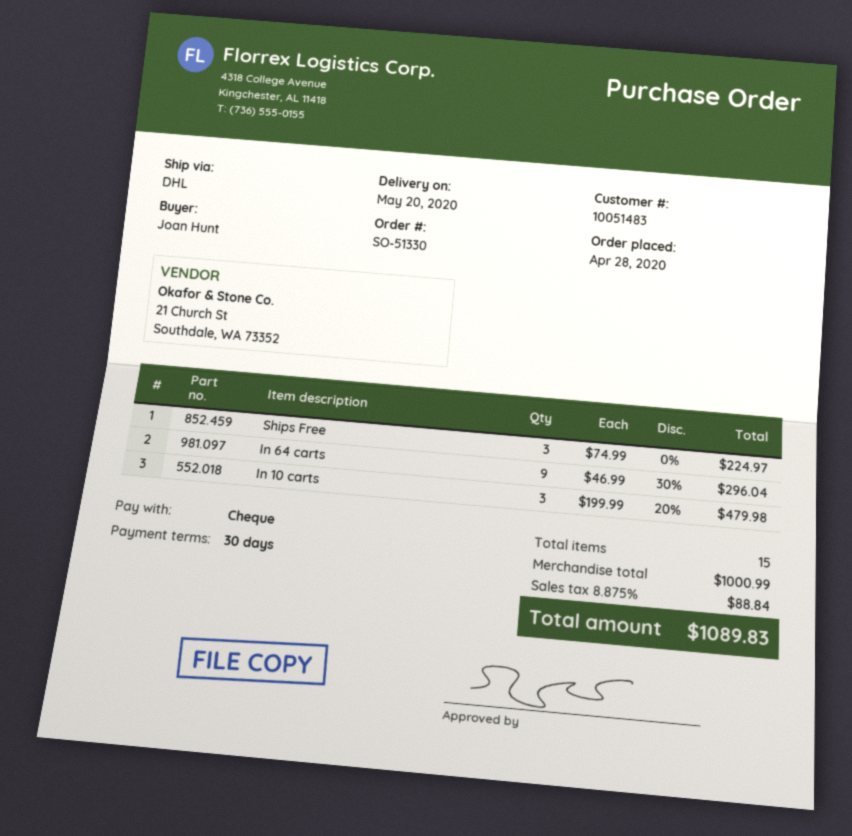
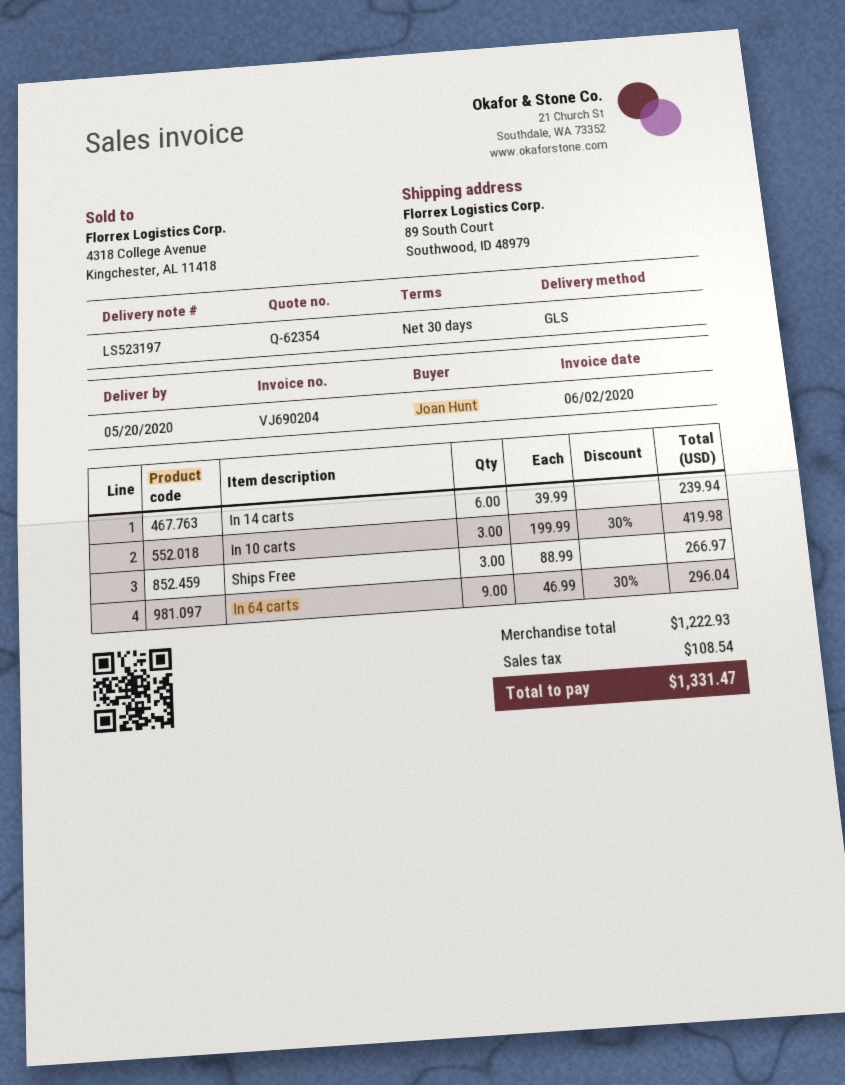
shipping method: DHL -> GLS
Ships Free: 3 x 74.99 = 224.97 -> 3 x 88.99 = 266.97
In 10 carts: 3 x 199.99 - 20% = 479.98 -> 3 x 199.99 - 30% = 419.98
In 14 carts: none -> 6 x 39.99 = 239.94
subtotal: 1000.99 -> 1222.93
tax: 88.84 -> 108.54
total: 1089.83 -> 1331.47

